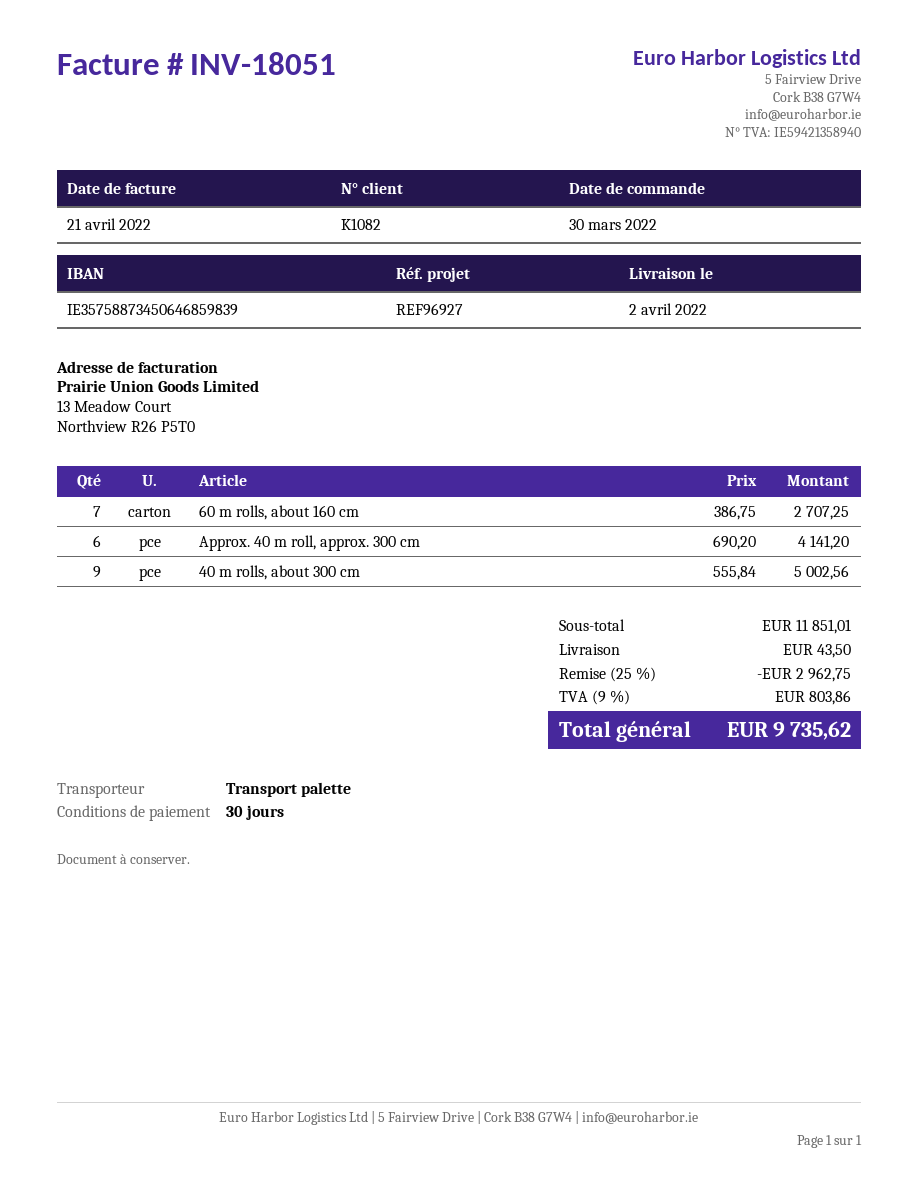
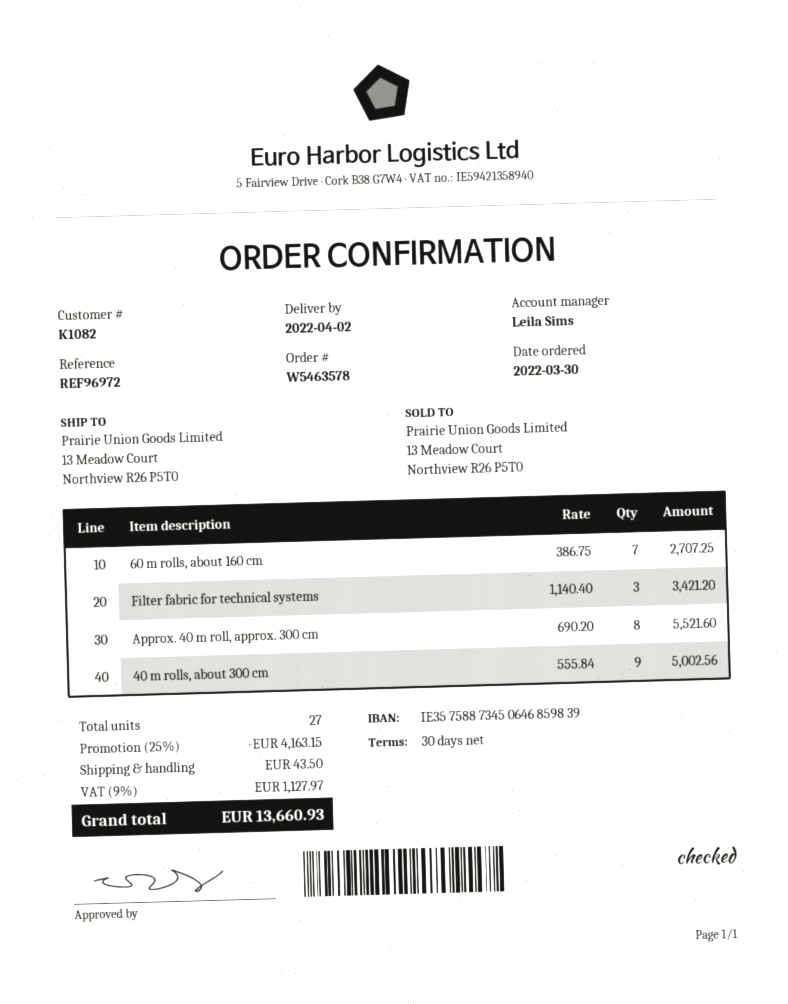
reference: REF96927 -> REF96972
Approx. 40 m roll, approx. 300 cm: 6 x 690.20 = 4141.20 -> 8 x 690.20 = 5521.60
Filter fabric for technical systems: none -> 3 x 1140.40 = 3421.20
discount: 25% = 2962.75 -> 25% = 4163.15
tax: 9% = 803.86 -> 9% = 1127.97
total: 9735.62 -> 13660.93

